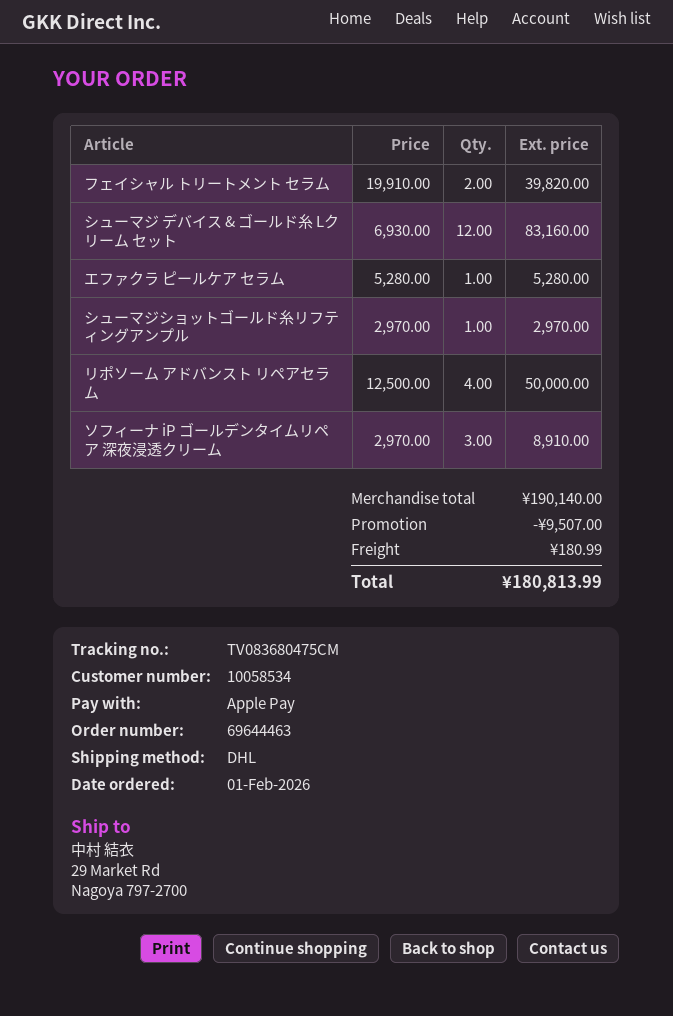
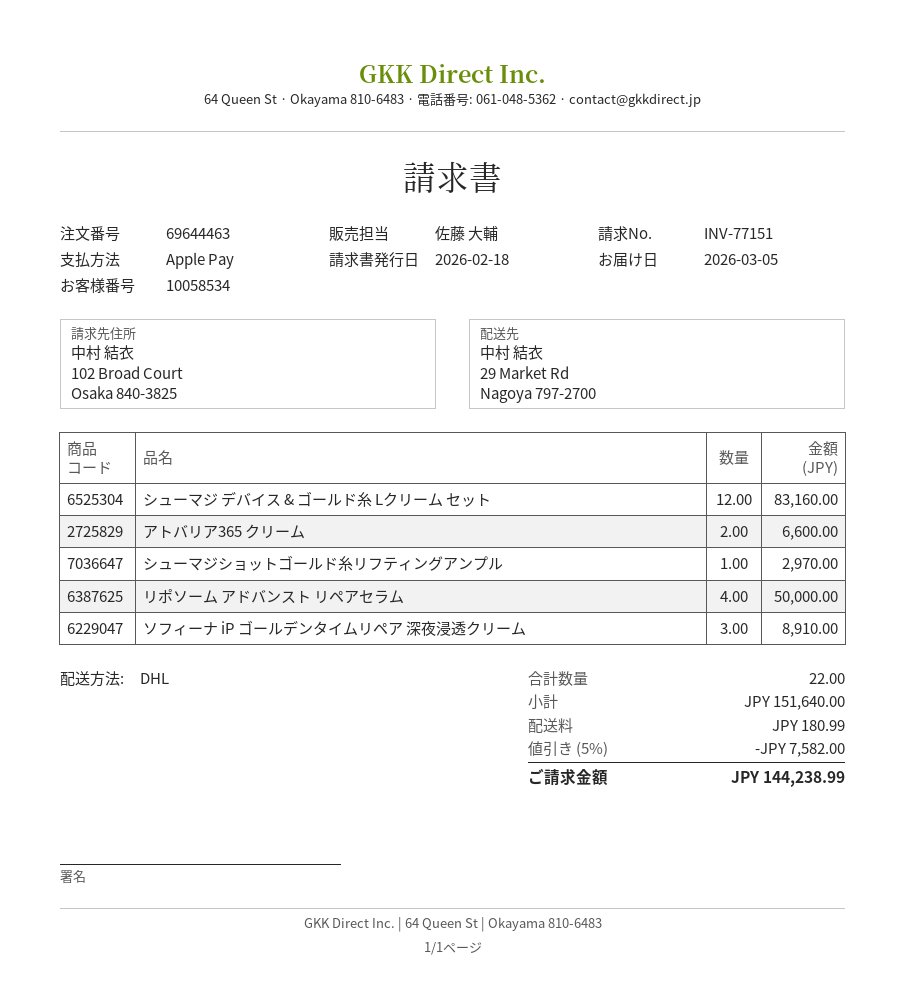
フェイシャル トリートメント セラム: 2 for 39820.00 -> none
エファクラ ピールケア セラム: 1 for 5280.00 -> none
アトバリア365 クリーム: none -> 2 for 6600.00
subtotal: 190140.00 -> 151640.00
discount: 9507.00 -> 7582.00
total: 180813.99 -> 144238.99

